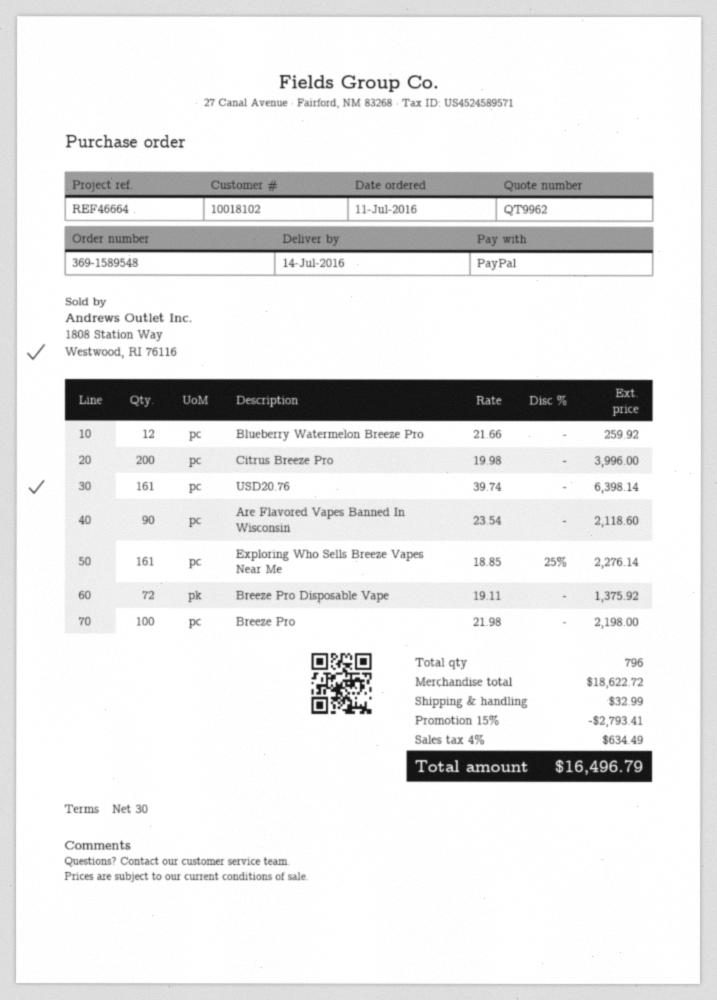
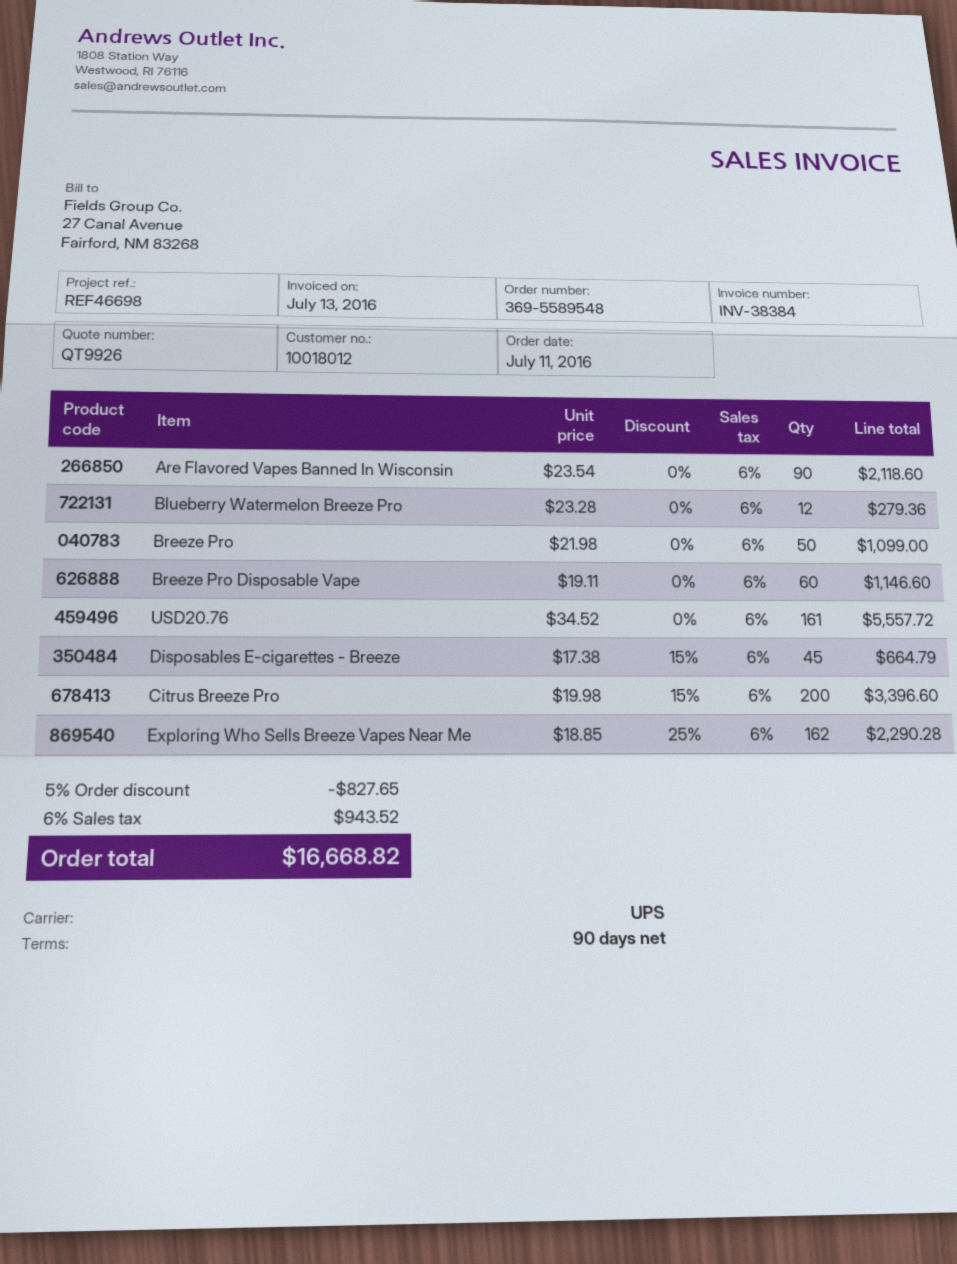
quote number: QT9962 -> QT9926
order number: 369-1589548 -> 369-5589548
payment terms: 30 days -> 90 days
customer number: 10018102 -> 10018012
reference: REF46664 -> REF46698
Blueberry Watermelon Breeze Pro: 12 x 21.66 = 259.92 -> 12 x 23.28 = 279.36
Citrus Breeze Pro: 200 x 19.98 = 3996.00 -> 200 x 19.98 - 15% = 3396.60
USD20.76: 161 x 39.74 = 6398.14 -> 161 x 34.52 = 5557.72
Exploring Who Sells Breeze Vapes Near Me: 161 x 18.85 - 25% = 2276.14 -> 162 x 18.85 - 25% = 2290.28
Breeze Pro Disposable Vape: 72 x 19.11 = 1375.92 -> 60 x 19.11 = 1146.60
Breeze Pro: 100 x 21.98 = 2198.00 -> 50 x 21.98 = 1099.00
Disposables E-cigarettes - Breeze: none -> 45 x 17.38 - 15% = 664.79
discount: 15% = 2793.41 -> 5% = 827.65
shipping: 32.99 -> none
tax: 4% = 634.49 -> 6% = 943.52
total: 16496.79 -> 16668.82

